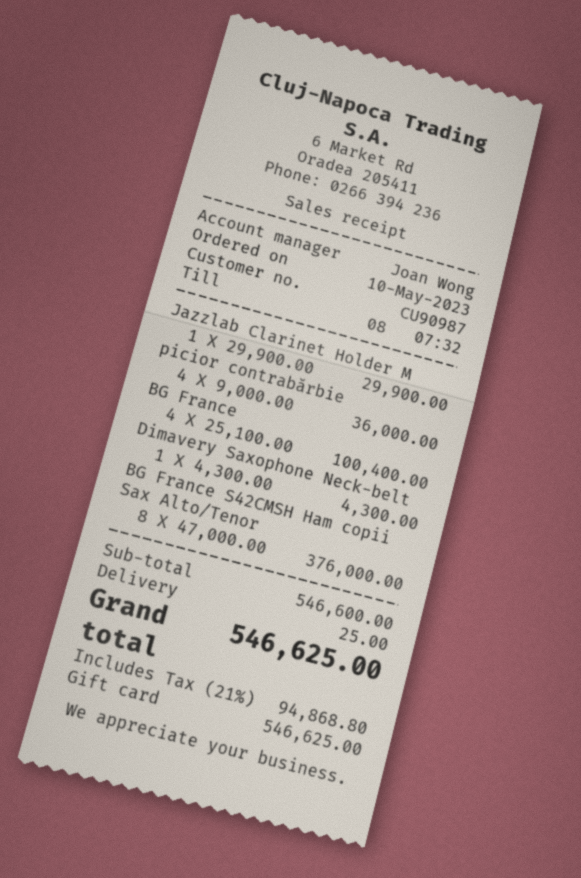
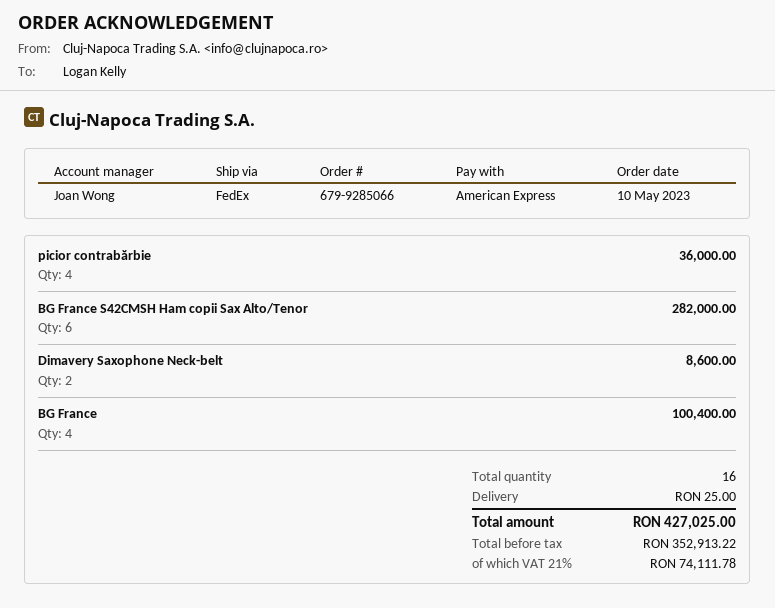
payment method: gift card -> American Express
Jazzlab Clarinet Holder M: 1 for 29900.00 -> none
Dimavery Saxophone Neck-belt: 1 for 4300.00 -> 2 for 8600.00
BG France S42CMSH Ham copii Sax Alto/Tenor: 8 for 376000.00 -> 6 for 282000.00
tax: 21% = 94868.80 -> 21% = 74111.78
total: 546625.00 -> 427025.00

